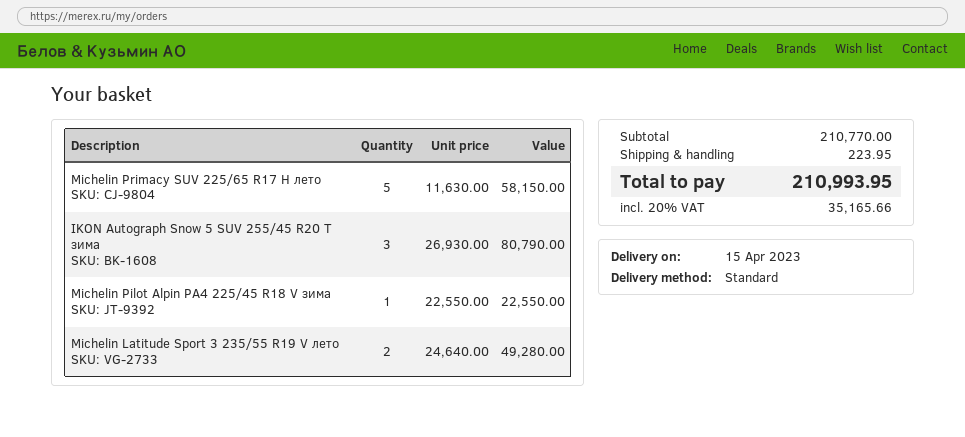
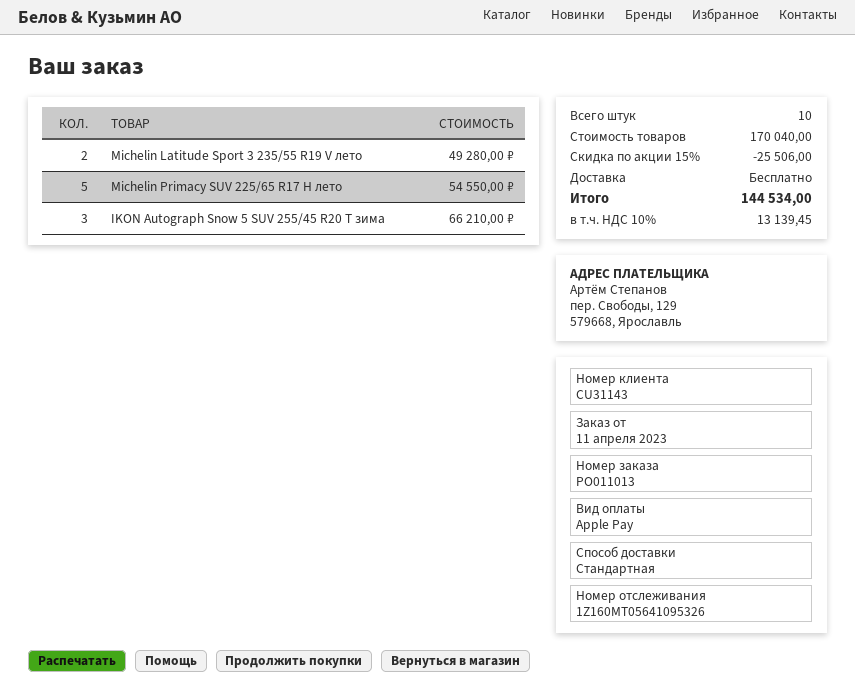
Michelin Primacy SUV 225/65 R17 H лето: 5 for 58150.00 -> 5 for 54550.00
IKON Autograph Snow 5 SUV 255/45 R20 T зима: 3 for 80790.00 -> 3 for 66210.00
Michelin Pilot Alpin PA4 225/45 R18 V зима: 1 for 22550.00 -> none
subtotal: 210770.00 -> 170040.00
discount: none -> 15% = 25506.00
shipping: 223.95 -> 0.00
tax: 20% = 35165.66 -> 10% = 13139.45
total: 210993.95 -> 144534.00

